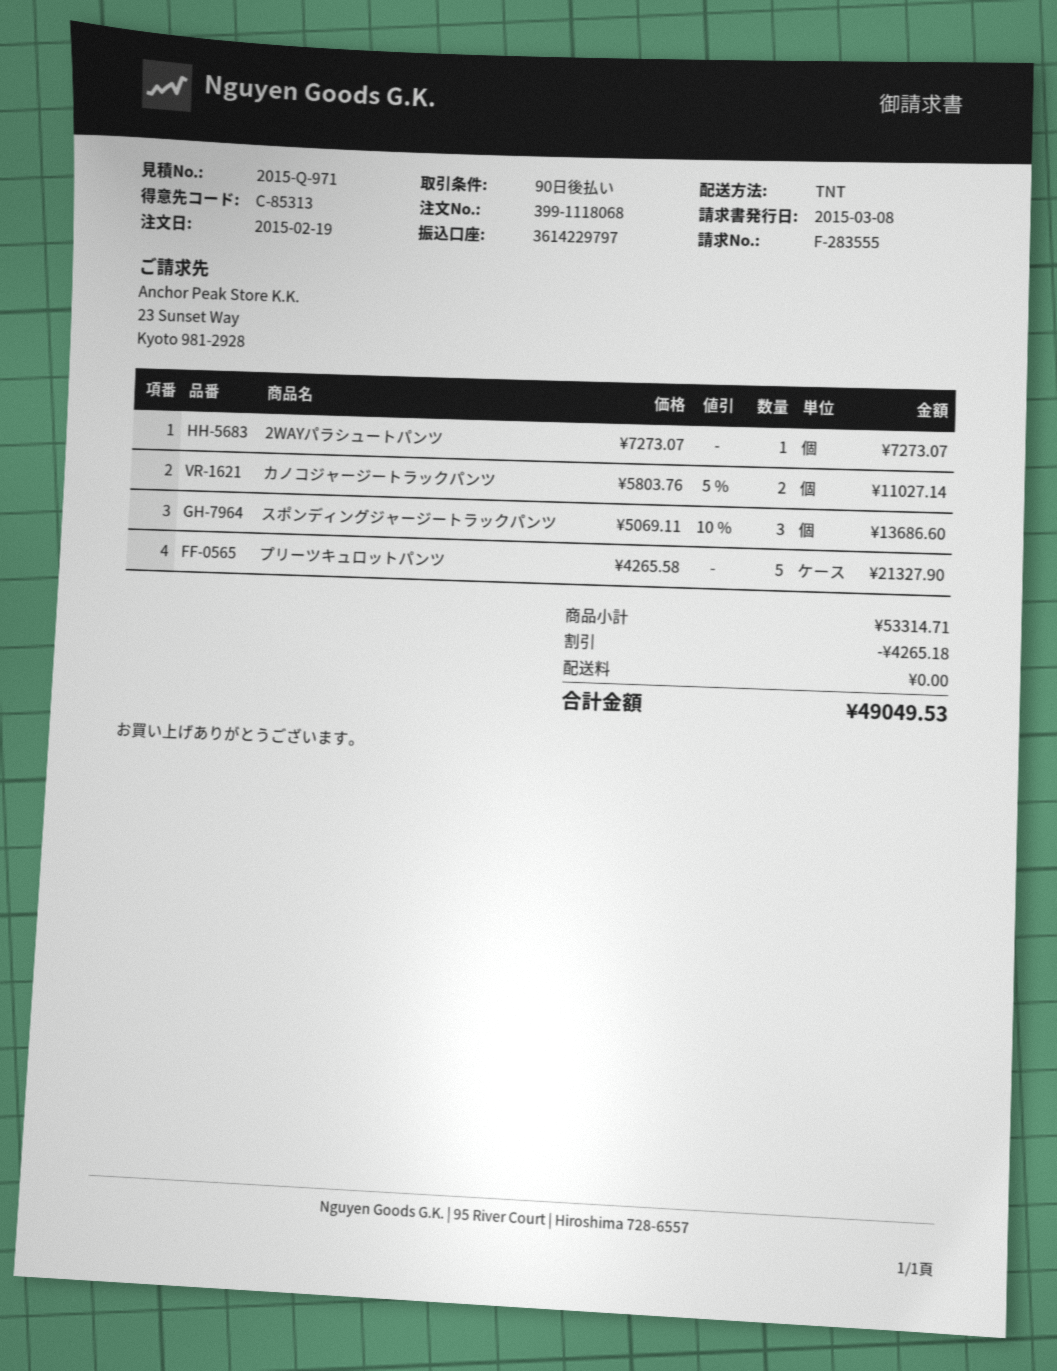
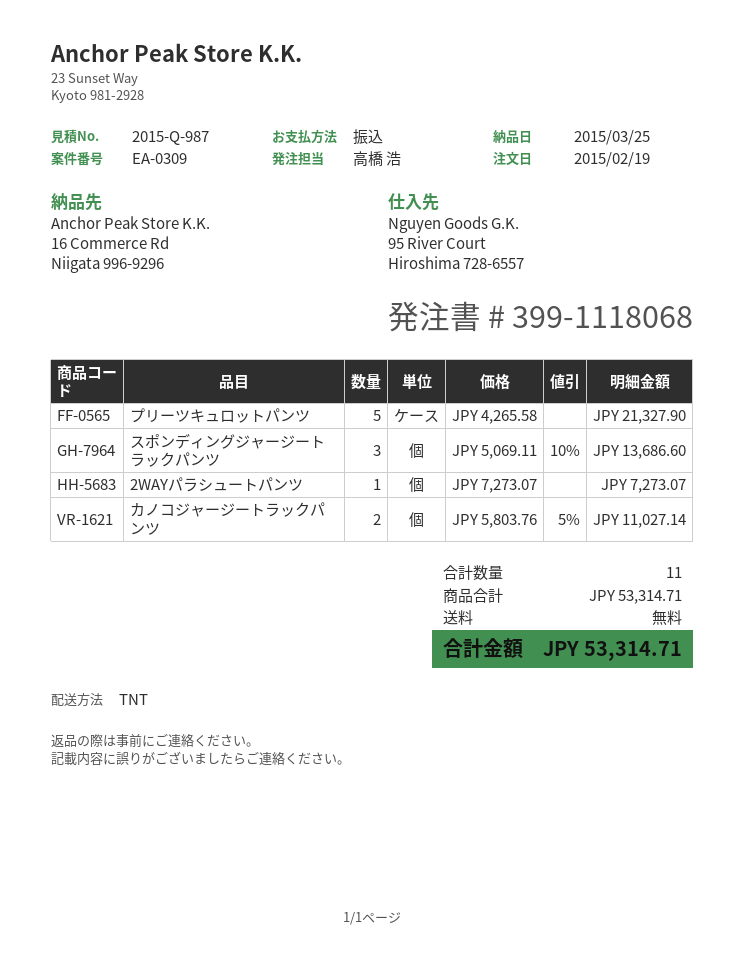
quote number: 2015-Q-971 -> 2015-Q-987
discount: 4265.18 -> none
total: 49049.53 -> 53314.71

